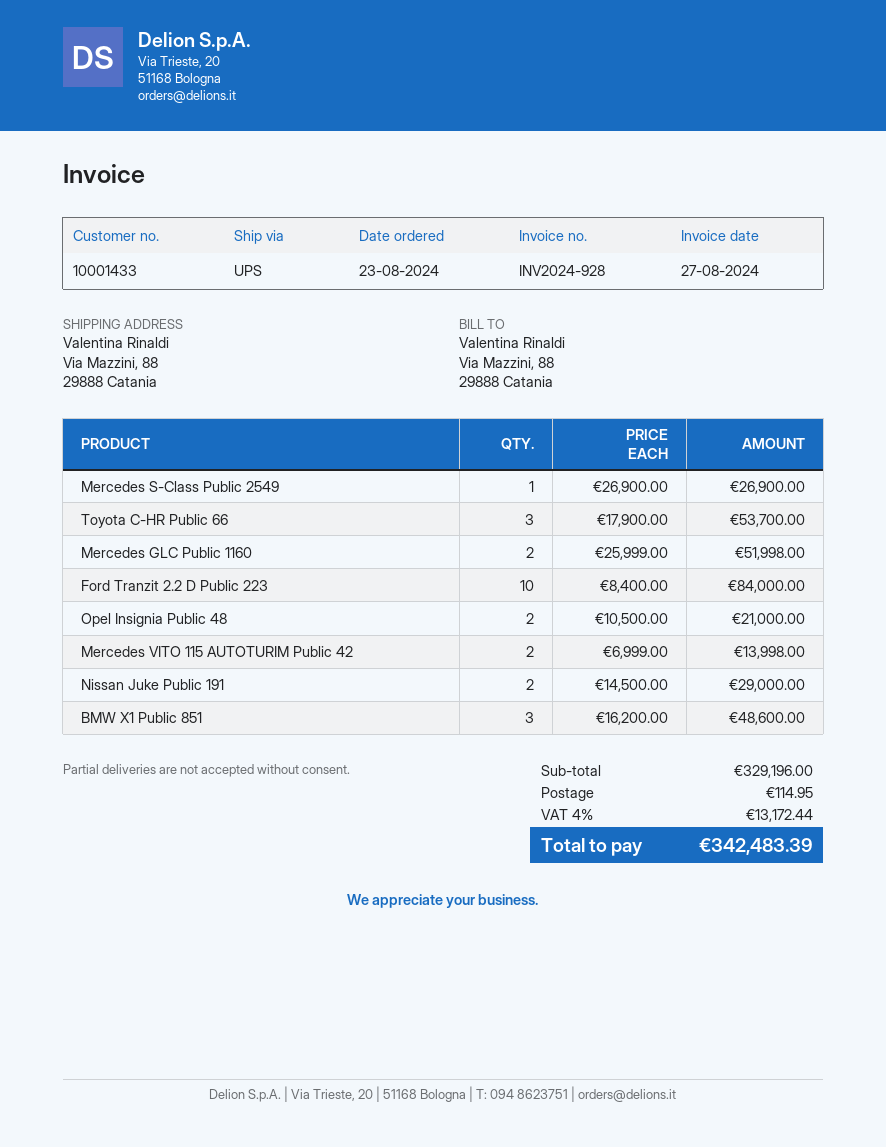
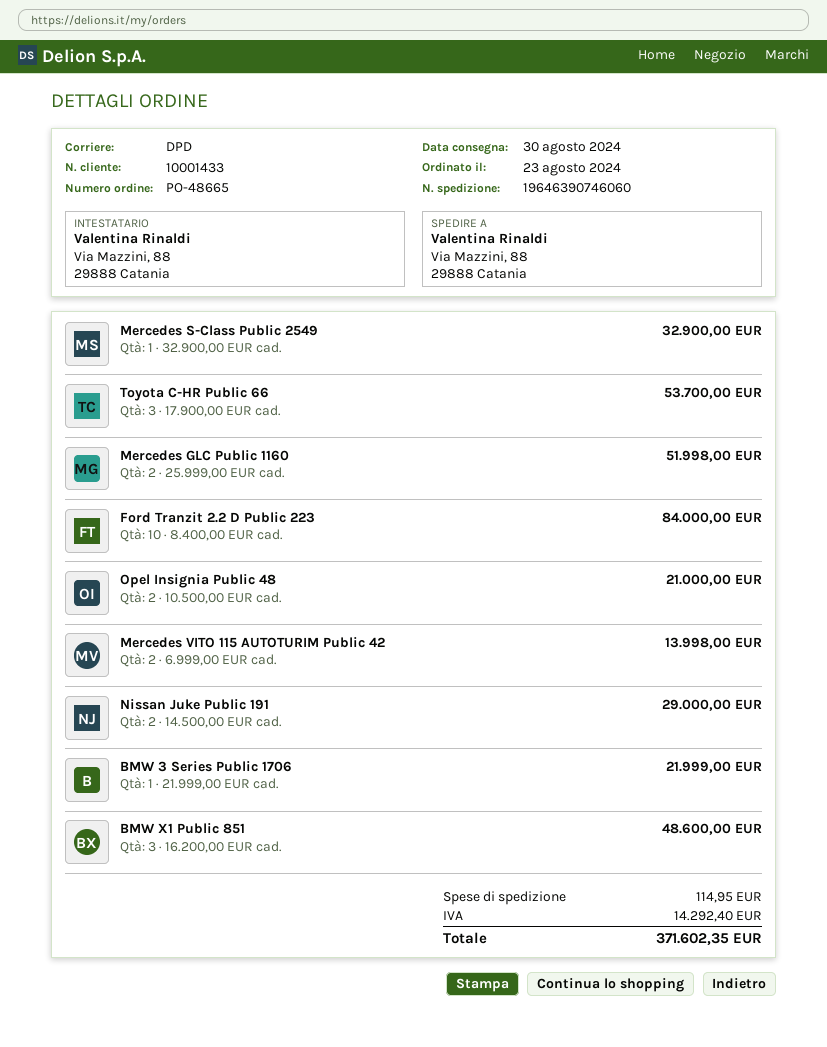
shipping method: UPS -> DPD
Mercedes S-Class Public 2549: 1 x 26900.00 = 26900.00 -> 1 x 32900.00 = 32900.00
BMW 3 Series Public 1706: none -> 1 x 21999.00 = 21999.00
tax: 13172.44 -> 14292.40
total: 342483.39 -> 371602.35

